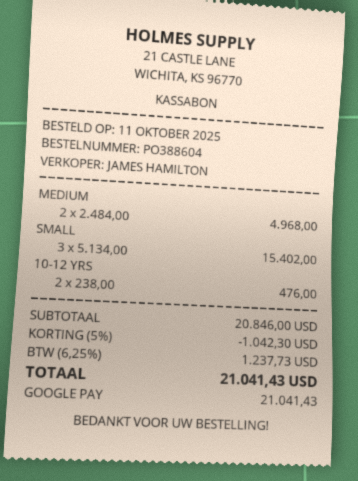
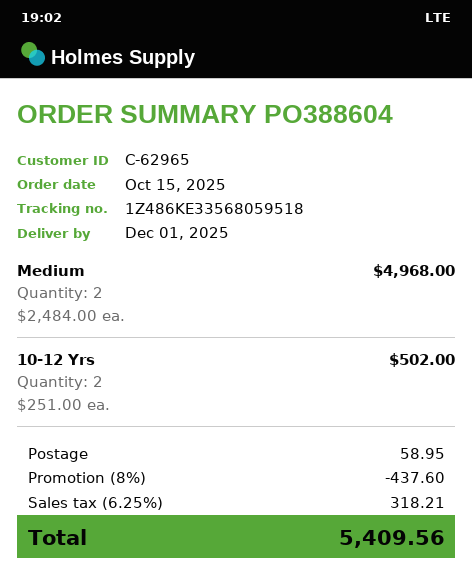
order date: 2025-10-11 -> 2025-10-15
SMALL: 3 x 5134.00 = 15402.00 -> none
10-12 YRS: 2 x 238.00 = 476.00 -> 2 x 251.00 = 502.00
discount: 5% = 1042.30 -> 8% = 437.60
shipping: none -> 58.95
tax: 6.25% = 1237.73 -> 6.25% = 318.21
total: 21041.43 -> 5409.56

